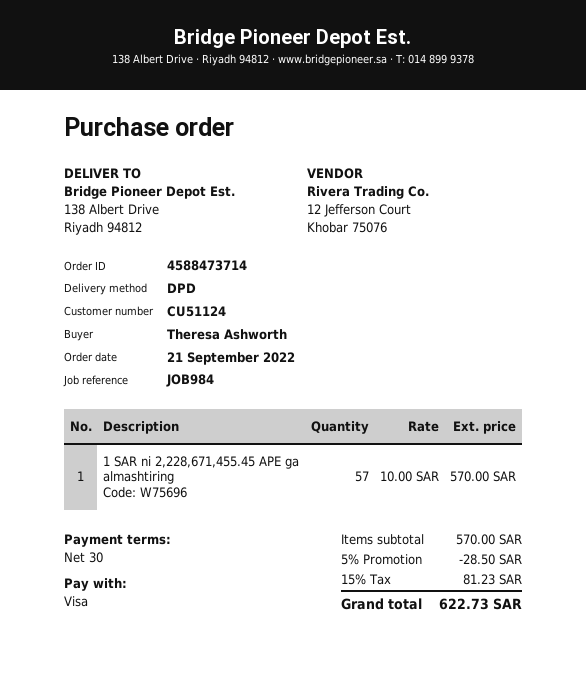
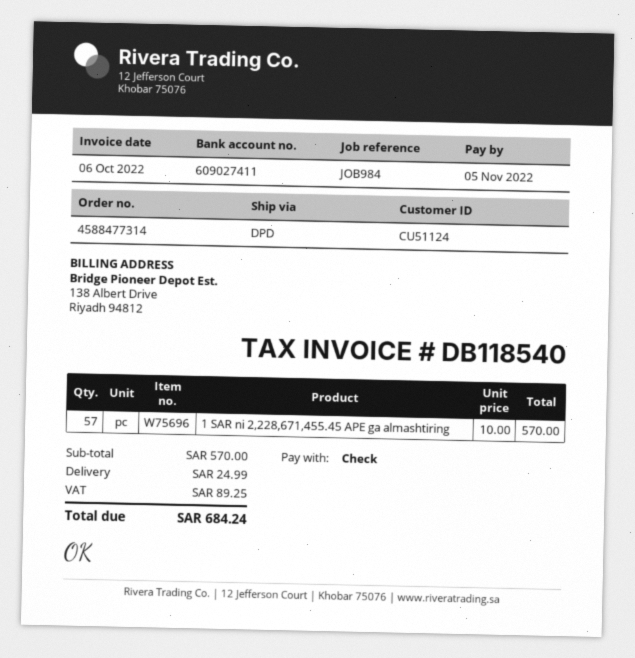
order number: 4588473714 -> 4588477314
payment method: Visa -> cheque
discount: 5% = 28.50 -> none
shipping: none -> 24.99
tax: 81.23 -> 89.25
total: 622.73 -> 684.24

